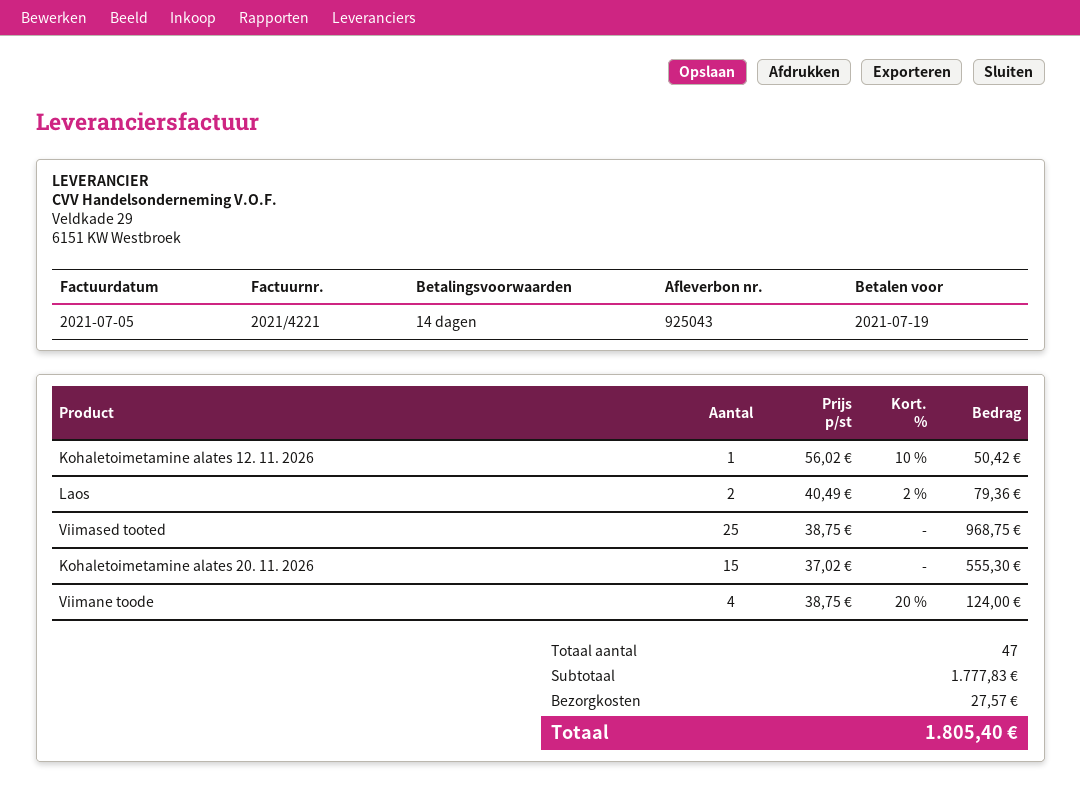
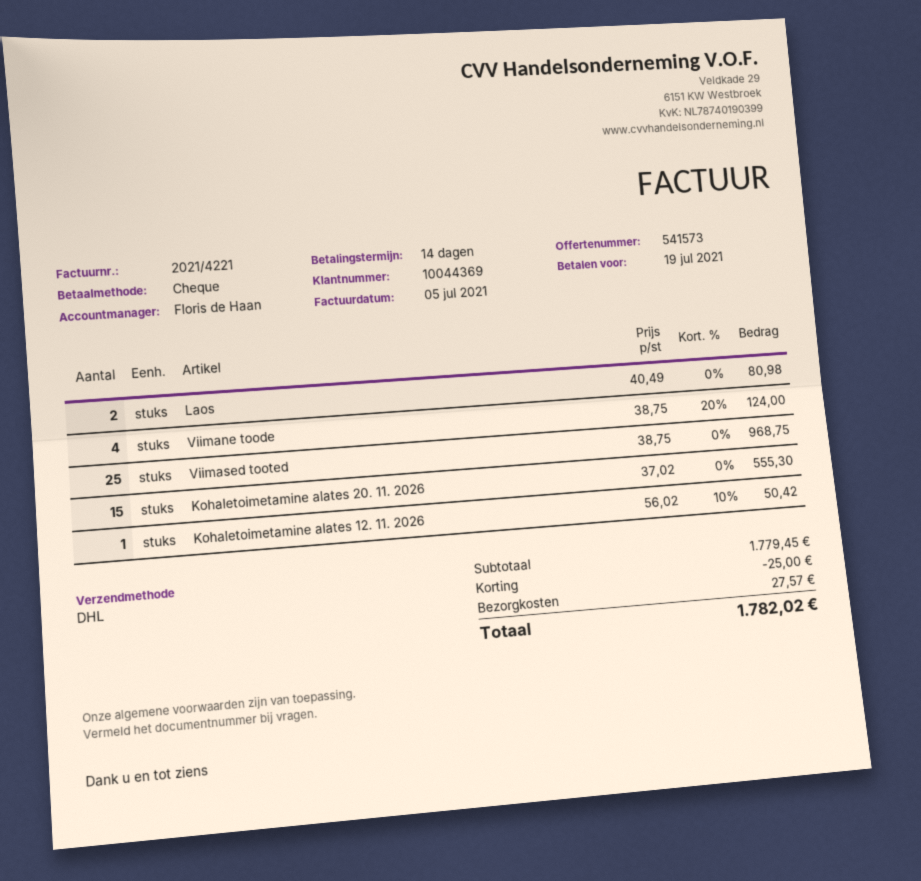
Laos: 2 x 40.49 - 2% = 79.36 -> 2 x 40.49 = 80.98
subtotal: 1777.83 -> 1779.45
discount: none -> 25.00
total: 1805.40 -> 1782.02

